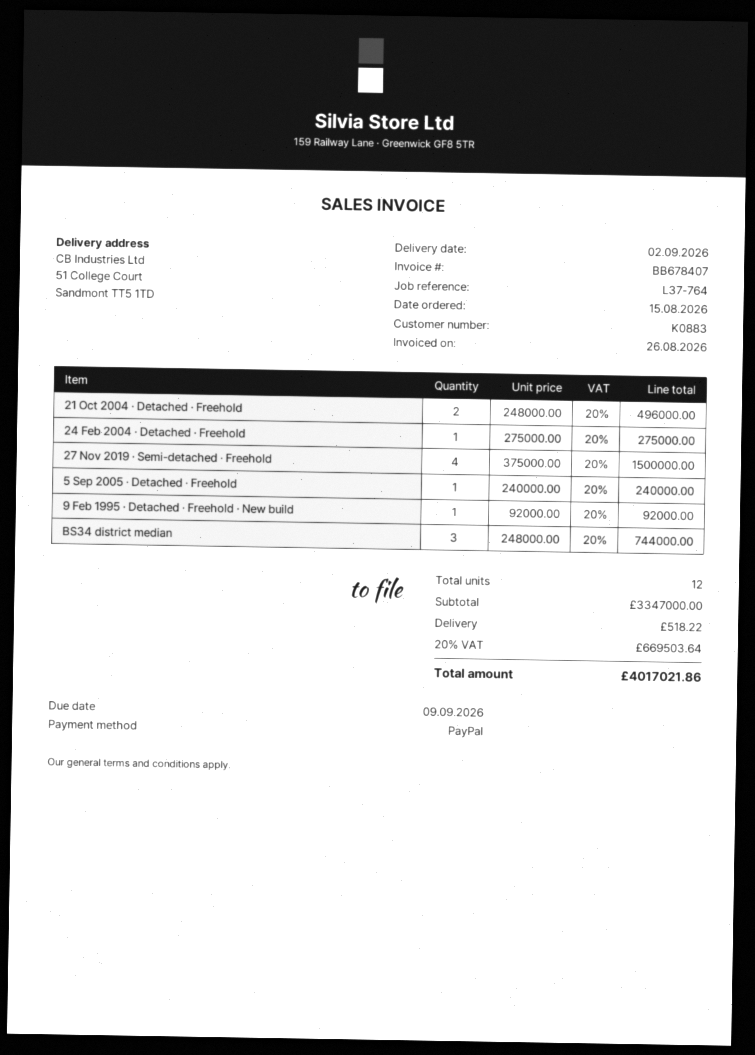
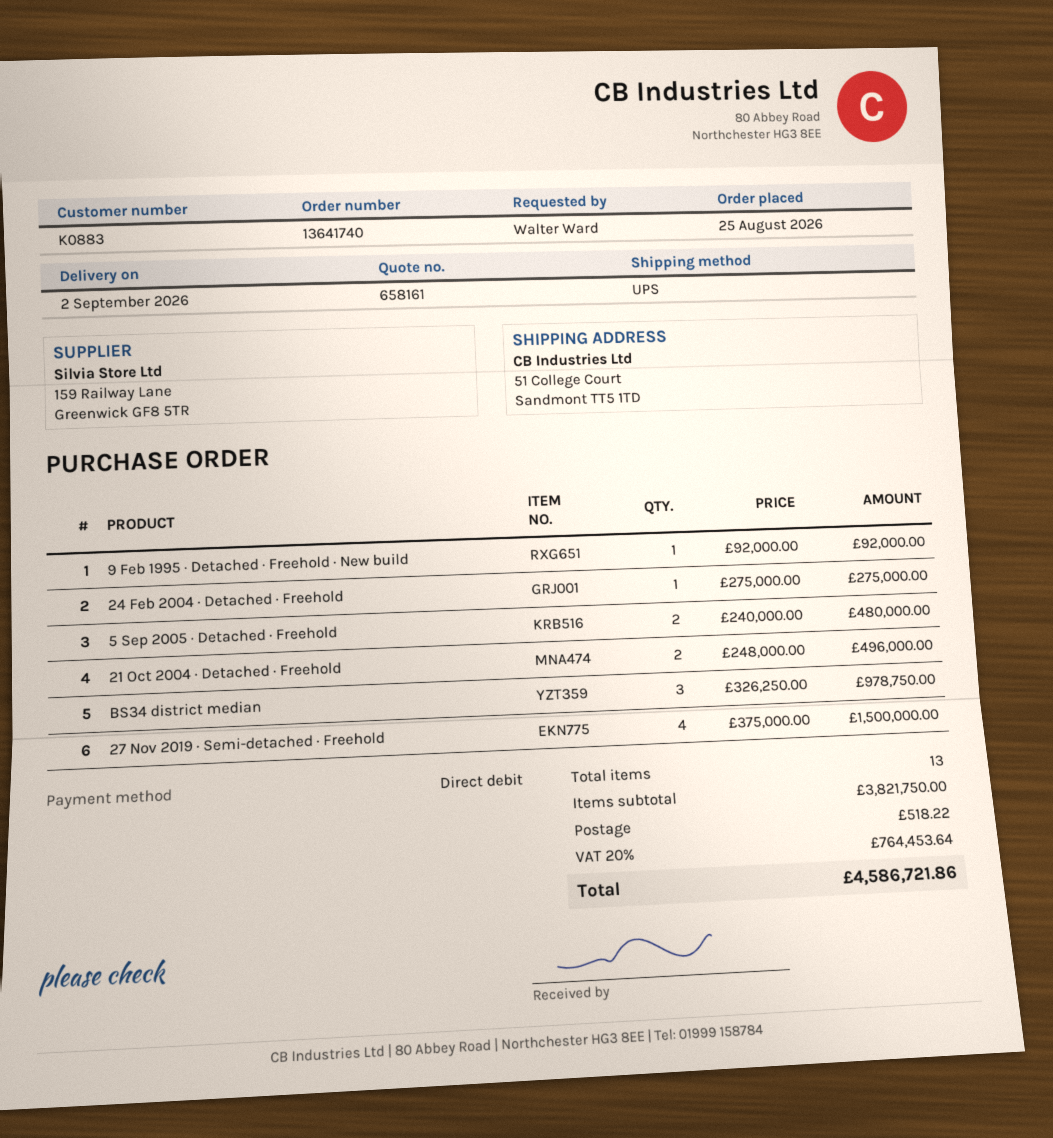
order date: 2026-08-15 -> 2026-08-25
payment method: PayPal -> direct debit
5 Sep 2005 · Detached · Freehold: 1 x 240000.00 = 240000.00 -> 2 x 240000.00 = 480000.00
BS34 district median: 3 x 248000.00 = 744000.00 -> 3 x 326250.00 = 978750.00
total quantity: 12 -> 13
subtotal: 3347000.00 -> 3821750.00
tax: 20% = 669503.64 -> 20% = 764453.64
total: 4017021.86 -> 4586721.86

